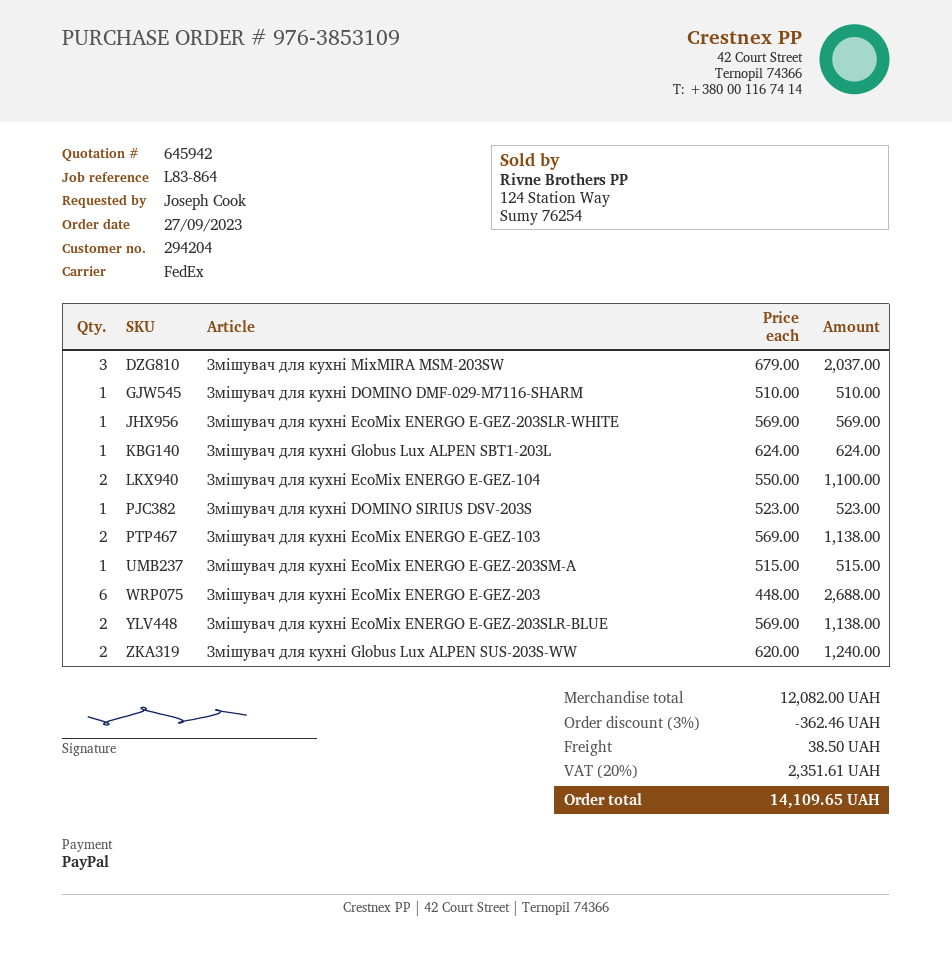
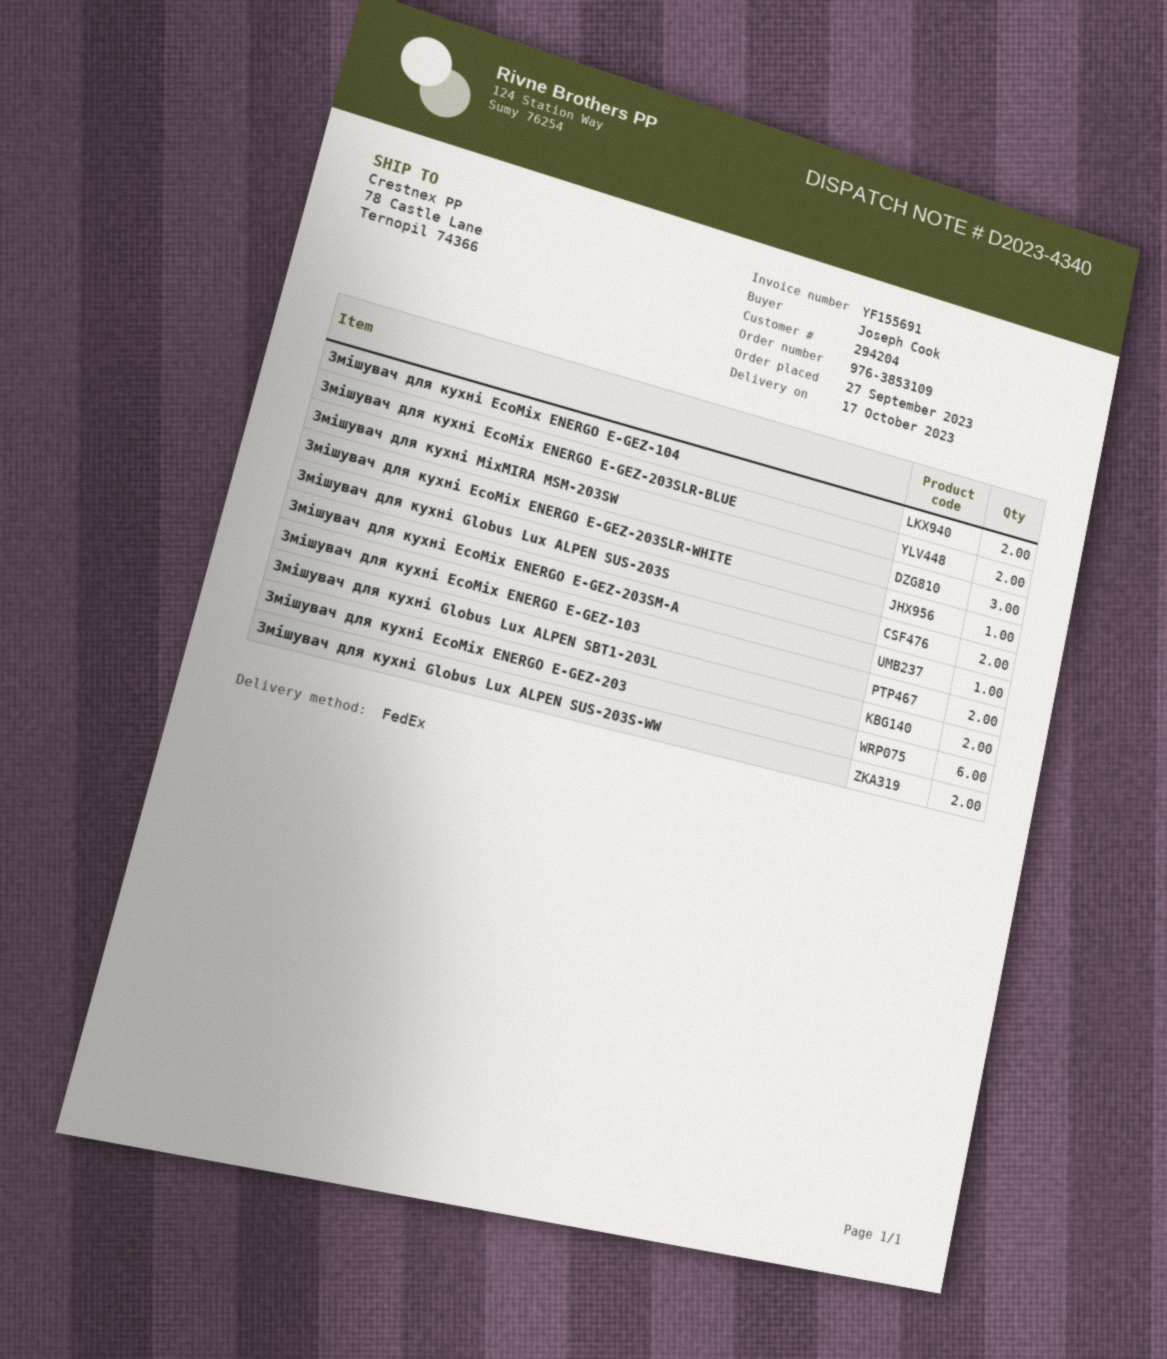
Змішувач для кухні DOMINO DMF-029-M7116-SHARM: 1 -> none
Змішувач для кухні Globus Lux ALPEN SBT1-203L: 1 -> 2
Змішувач для кухні DOMINO SIRIUS DSV-203S: 1 -> none
Змішувач для кухні Globus Lux ALPEN SUS-203S: none -> 2

